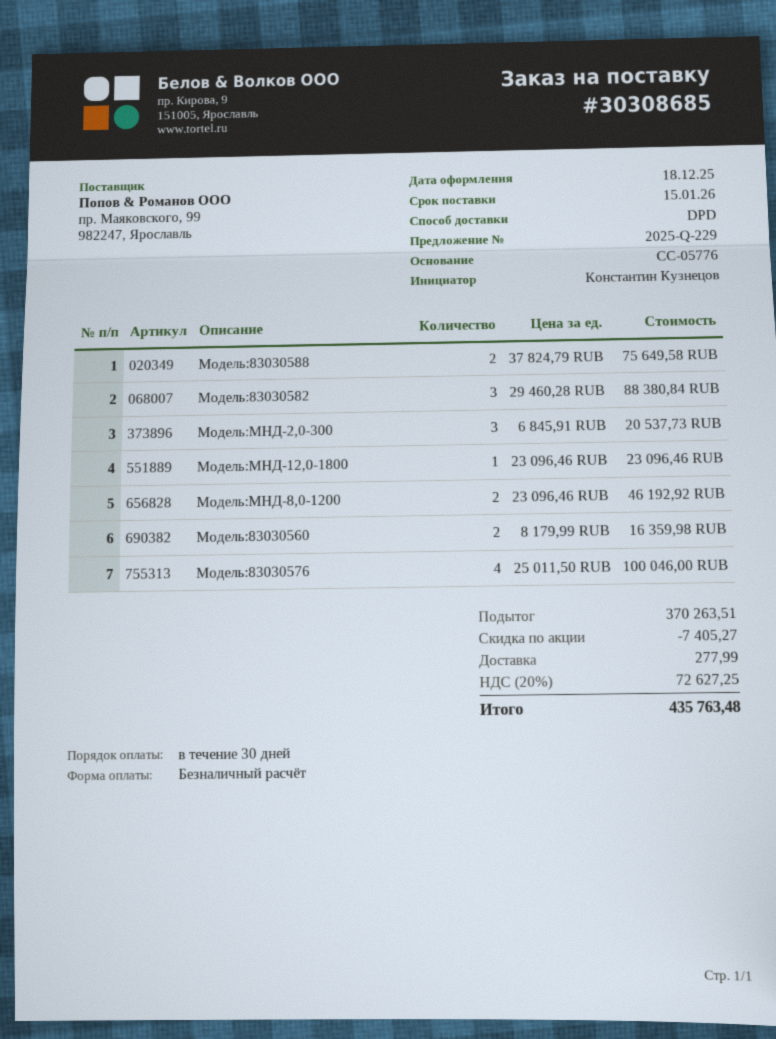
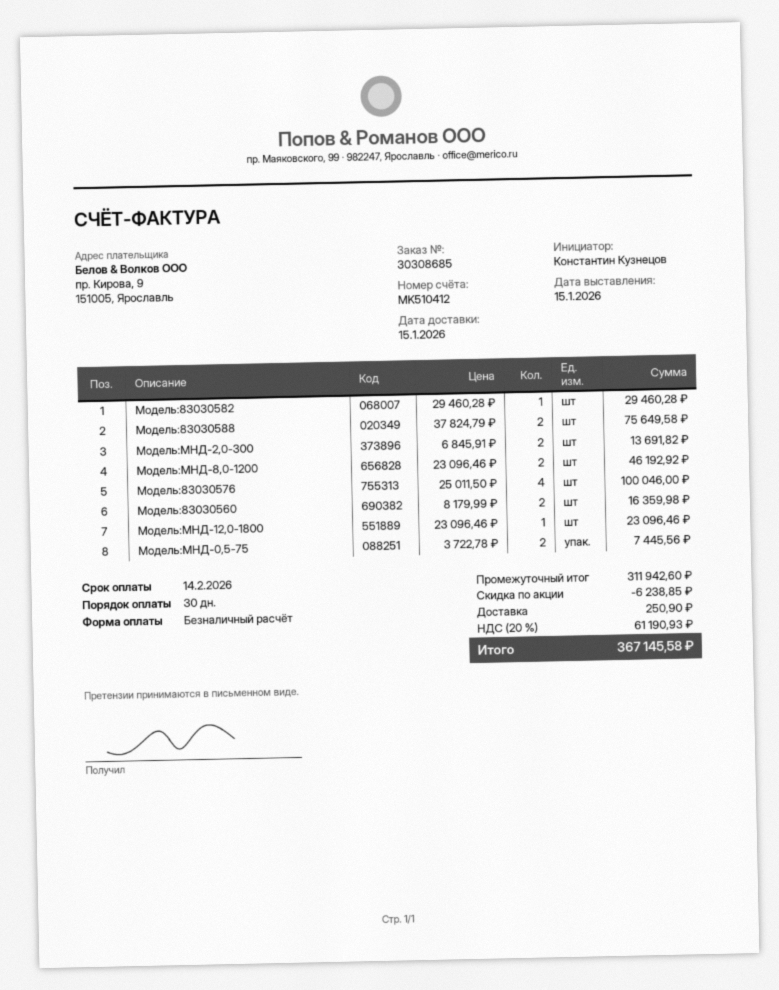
Модель:83030582: 3 x 29460.28 = 88380.84 -> 1 x 29460.28 = 29460.28
Модель:МНД-2,0-300: 3 x 6845.91 = 20537.73 -> 2 x 6845.91 = 13691.82
Модель:МНД-0,5-75: none -> 2 x 3722.78 = 7445.56
subtotal: 370263.51 -> 311942.60
discount: 7405.27 -> 6238.85
shipping: 277.99 -> 250.90
tax: 20% = 72627.25 -> 20% = 61190.93
total: 435763.48 -> 367145.58

